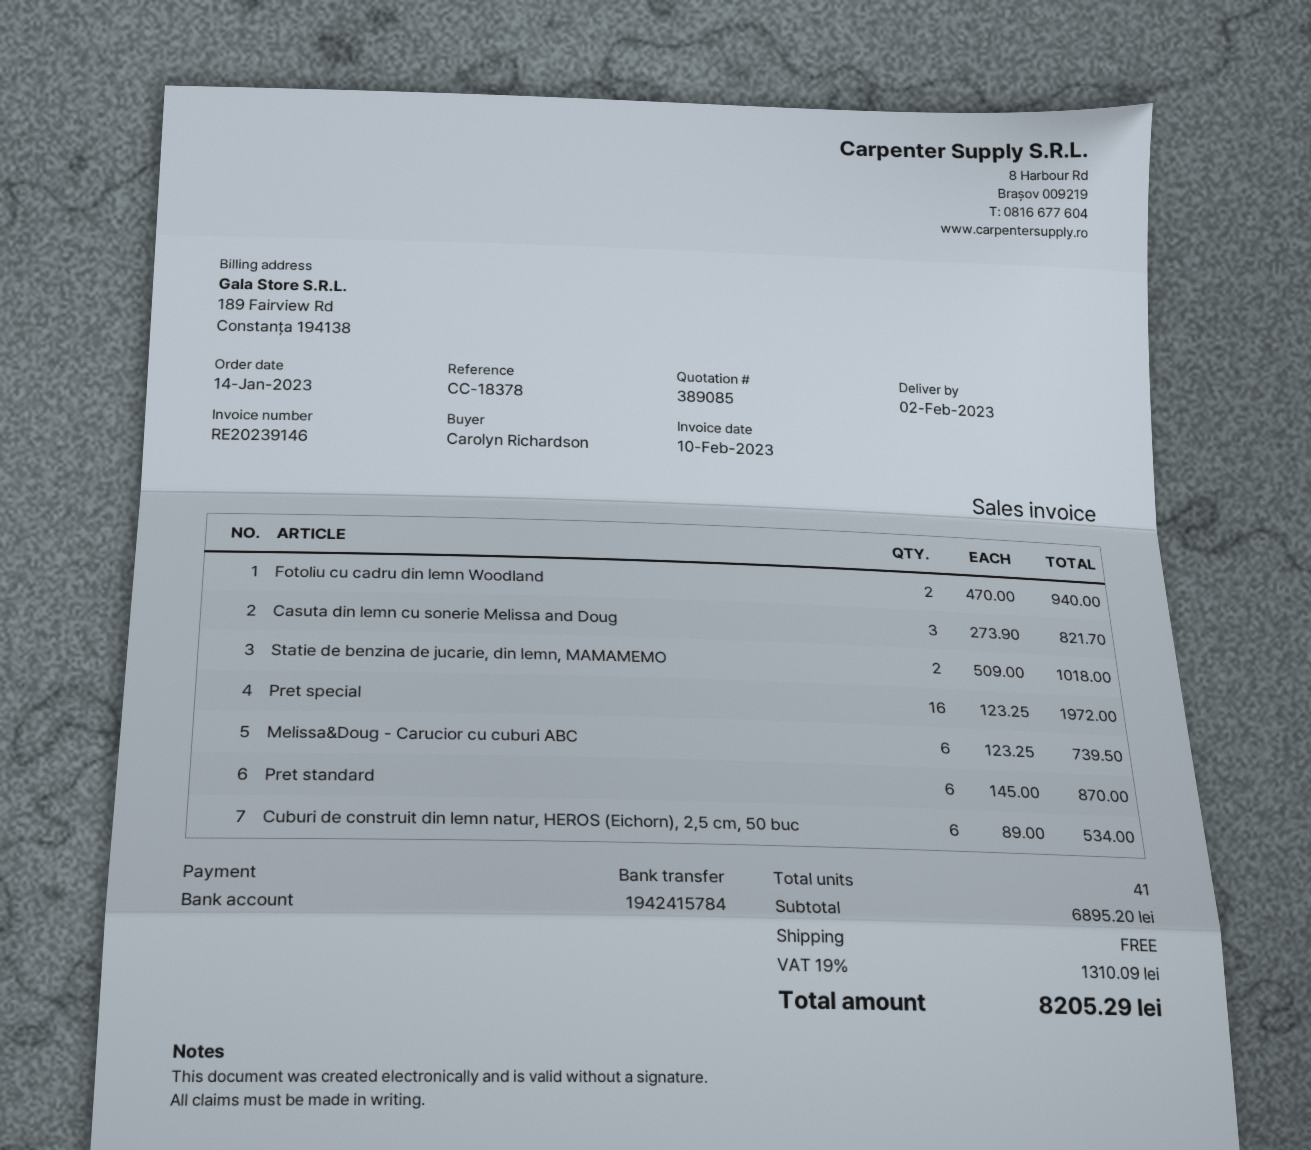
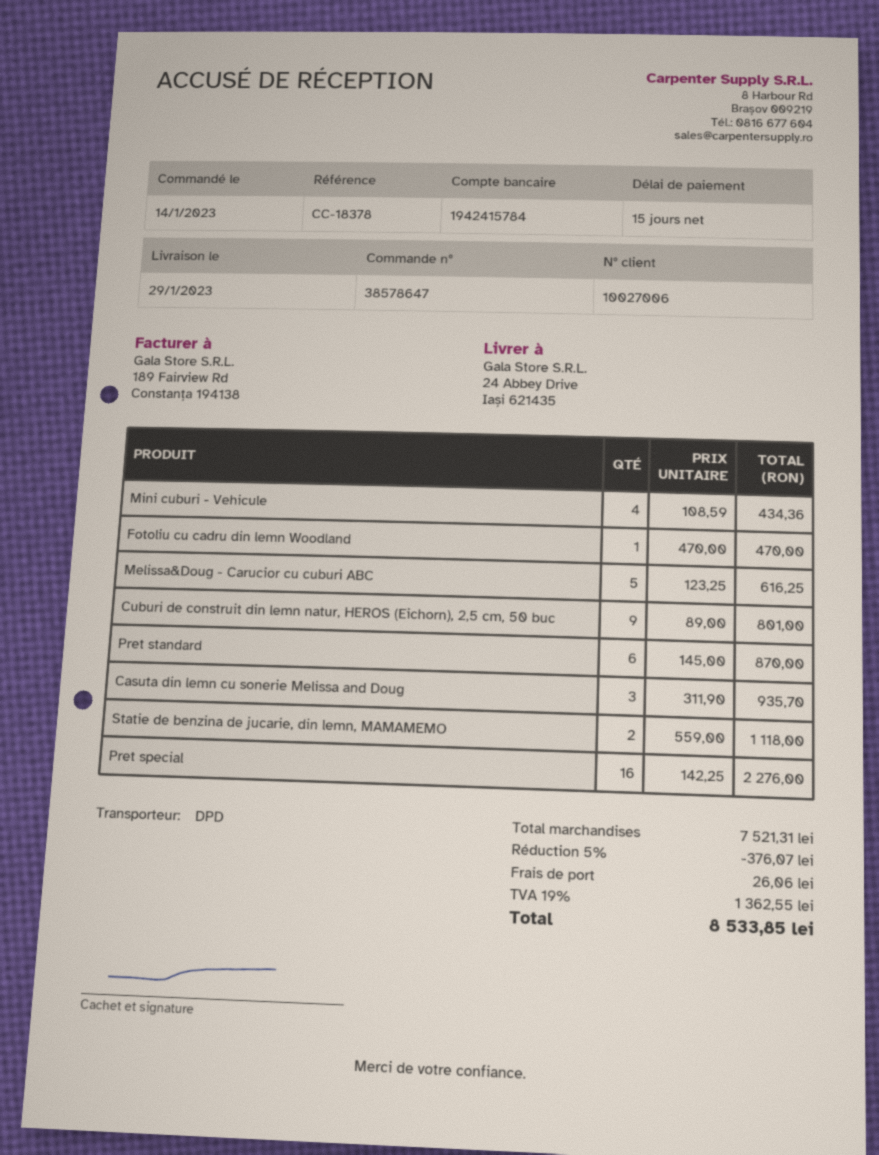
delivery date: 2023-02-02 -> 2023-01-29
Fotoliu cu cadru din lemn Woodland: 2 x 470.00 = 940.00 -> 1 x 470.00 = 470.00
Casuta din lemn cu sonerie Melissa and Doug: 3 x 273.90 = 821.70 -> 3 x 311.90 = 935.70
Statie de benzina de jucarie, din lemn, MAMAMEMO: 2 x 509.00 = 1018.00 -> 2 x 559.00 = 1118.00
Pret special: 16 x 123.25 = 1972.00 -> 16 x 142.25 = 2276.00
Melissa&Doug - Carucior cu cuburi ABC: 6 x 123.25 = 739.50 -> 5 x 123.25 = 616.25
Cuburi de construit din lemn natur, HEROS (Eichorn), 2,5 cm, 50 buc: 6 x 89.00 = 534.00 -> 9 x 89.00 = 801.00
Mini cuburi - Vehicule: none -> 4 x 108.59 = 434.36
subtotal: 6895.20 -> 7521.31
discount: none -> 5% = 376.07
shipping: 0.00 -> 26.06
tax: 19% = 1310.09 -> 19% = 1362.55
total: 8205.29 -> 8533.85

